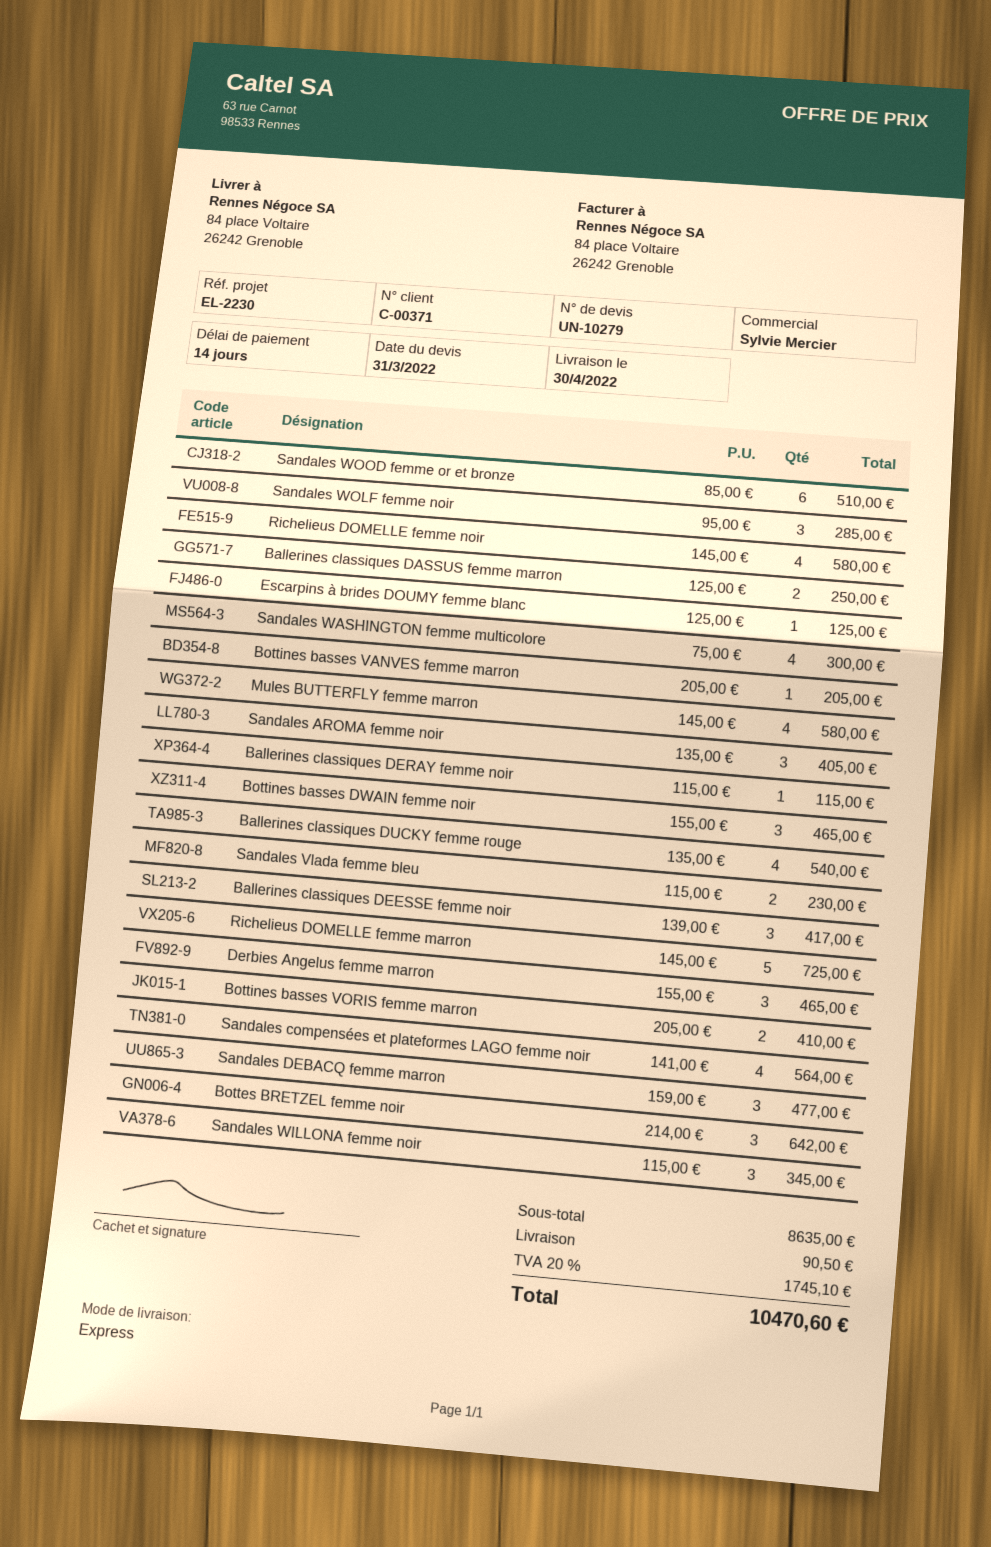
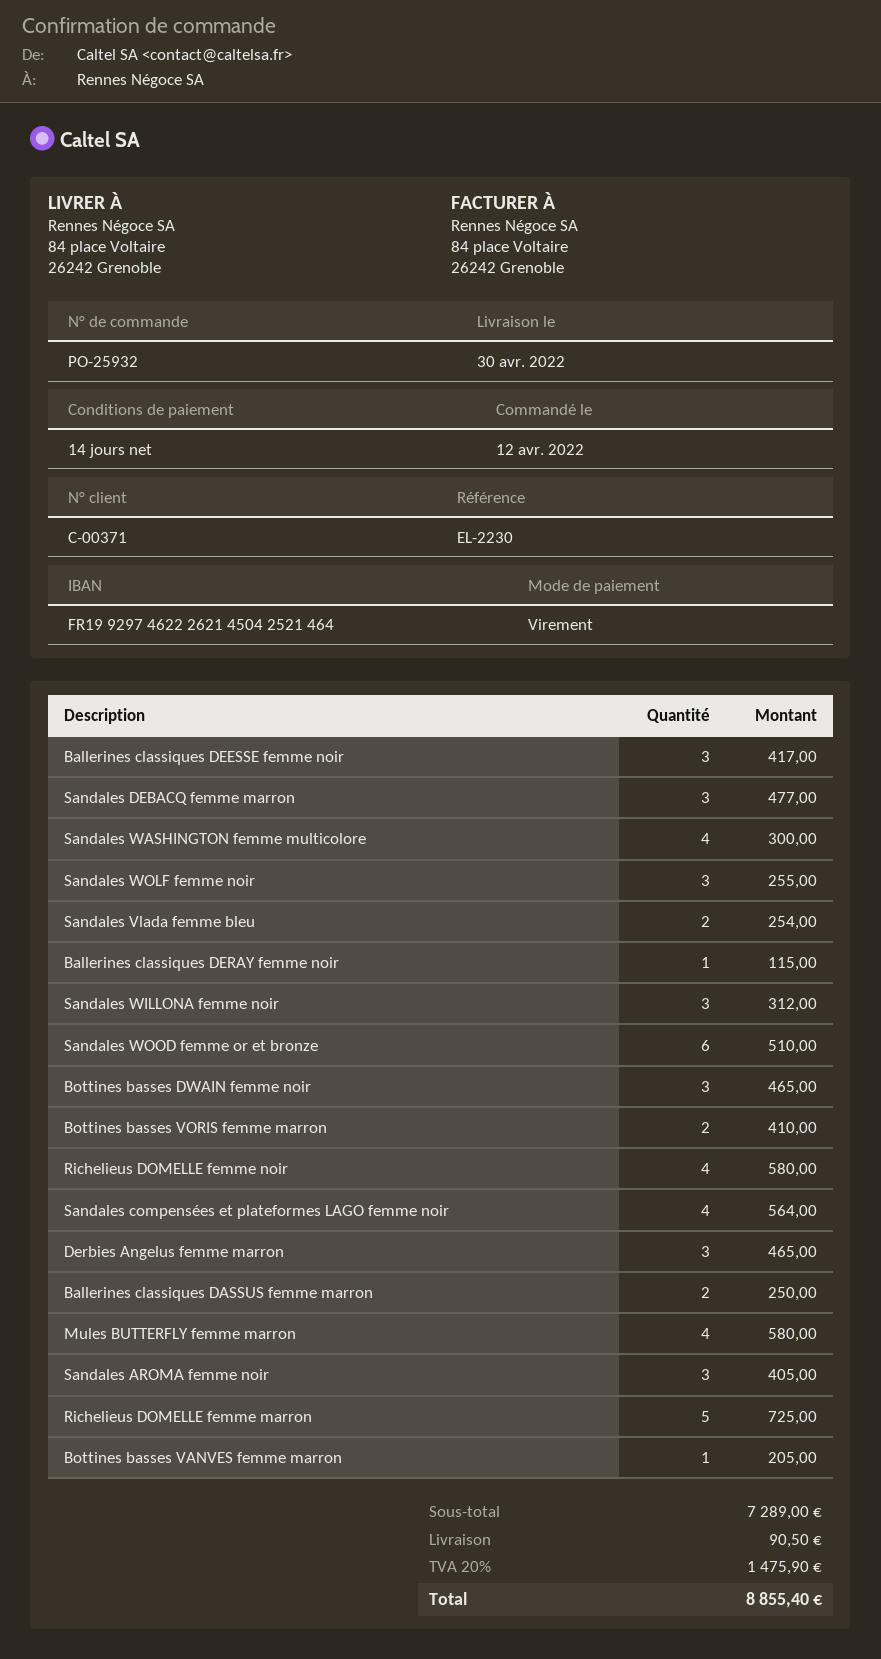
Sandales WOLF femme noir: 3 for 285.00 -> 3 for 255.00
Escarpins à brides DOUMY femme blanc: 1 for 125.00 -> none
Ballerines classiques DUCKY femme rouge: 4 for 540.00 -> none
Sandales Vlada femme bleu: 2 for 230.00 -> 2 for 254.00
Bottes BRETZEL femme noir: 3 for 642.00 -> none
Sandales WILLONA femme noir: 3 for 345.00 -> 3 for 312.00
subtotal: 8635.00 -> 7289.00
tax: 20% = 1745.10 -> 20% = 1475.90
total: 10470.60 -> 8855.40

